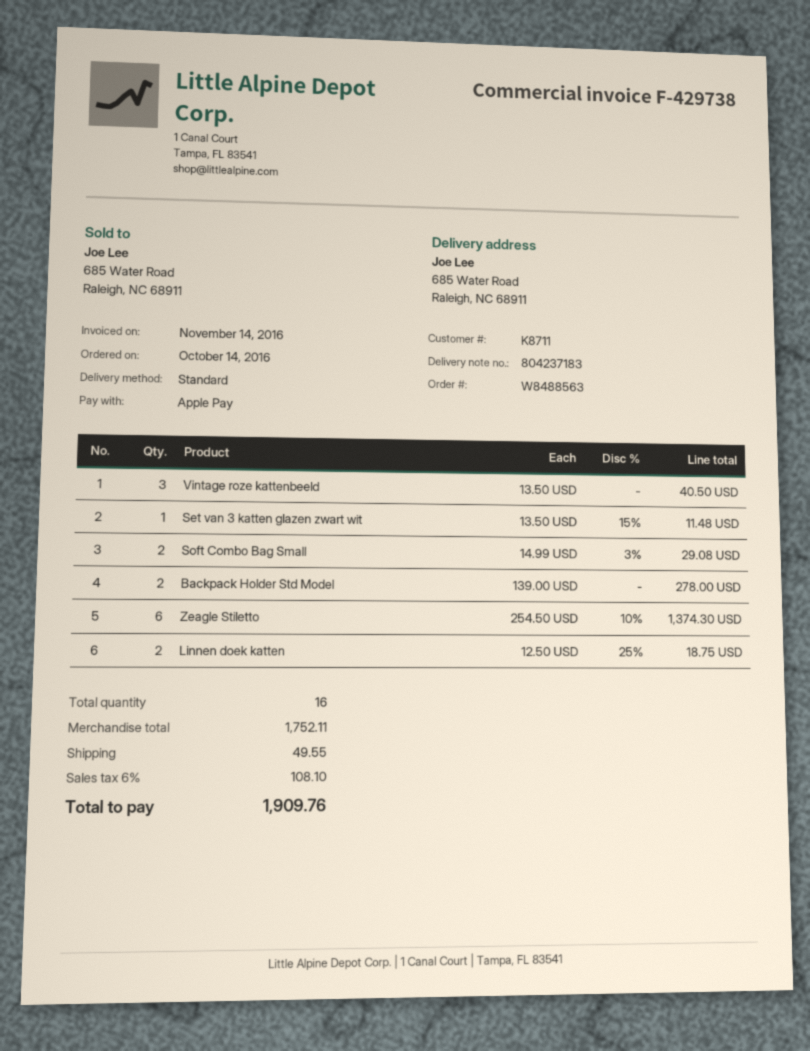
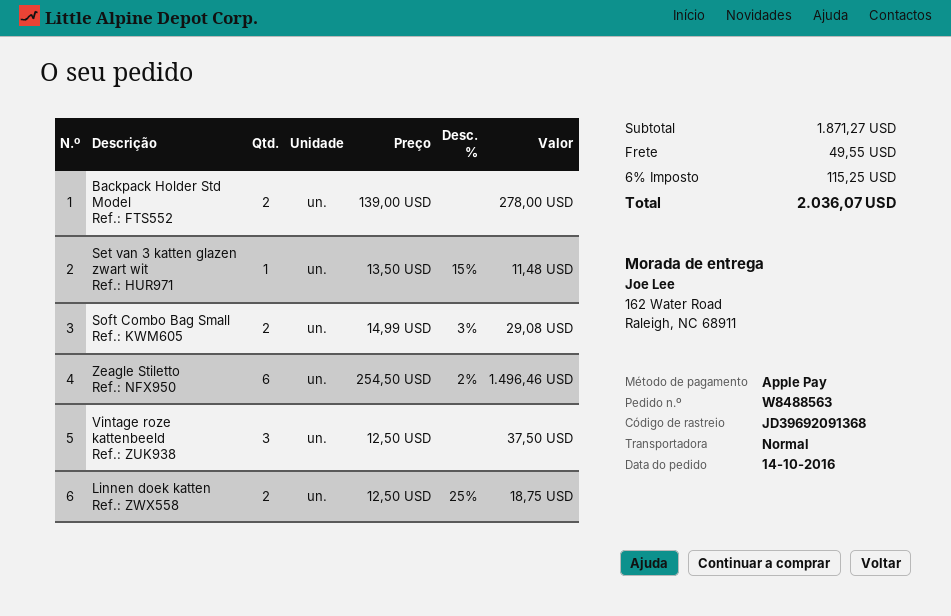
ship to: 685 Water Road, Raleigh, NC 68911 -> 162 Water Road, Raleigh, NC 68911
Vintage roze kattenbeeld: 3 x 13.50 = 40.50 -> 3 x 12.50 = 37.50
Zeagle Stiletto: 6 x 254.50 - 10% = 1374.30 -> 6 x 254.50 - 2% = 1496.46
subtotal: 1752.11 -> 1871.27
tax: 6% = 108.10 -> 6% = 115.25
total: 1909.76 -> 2036.07

